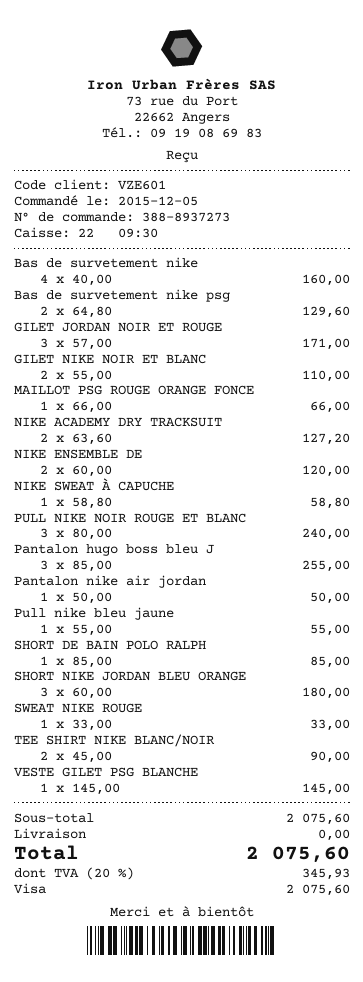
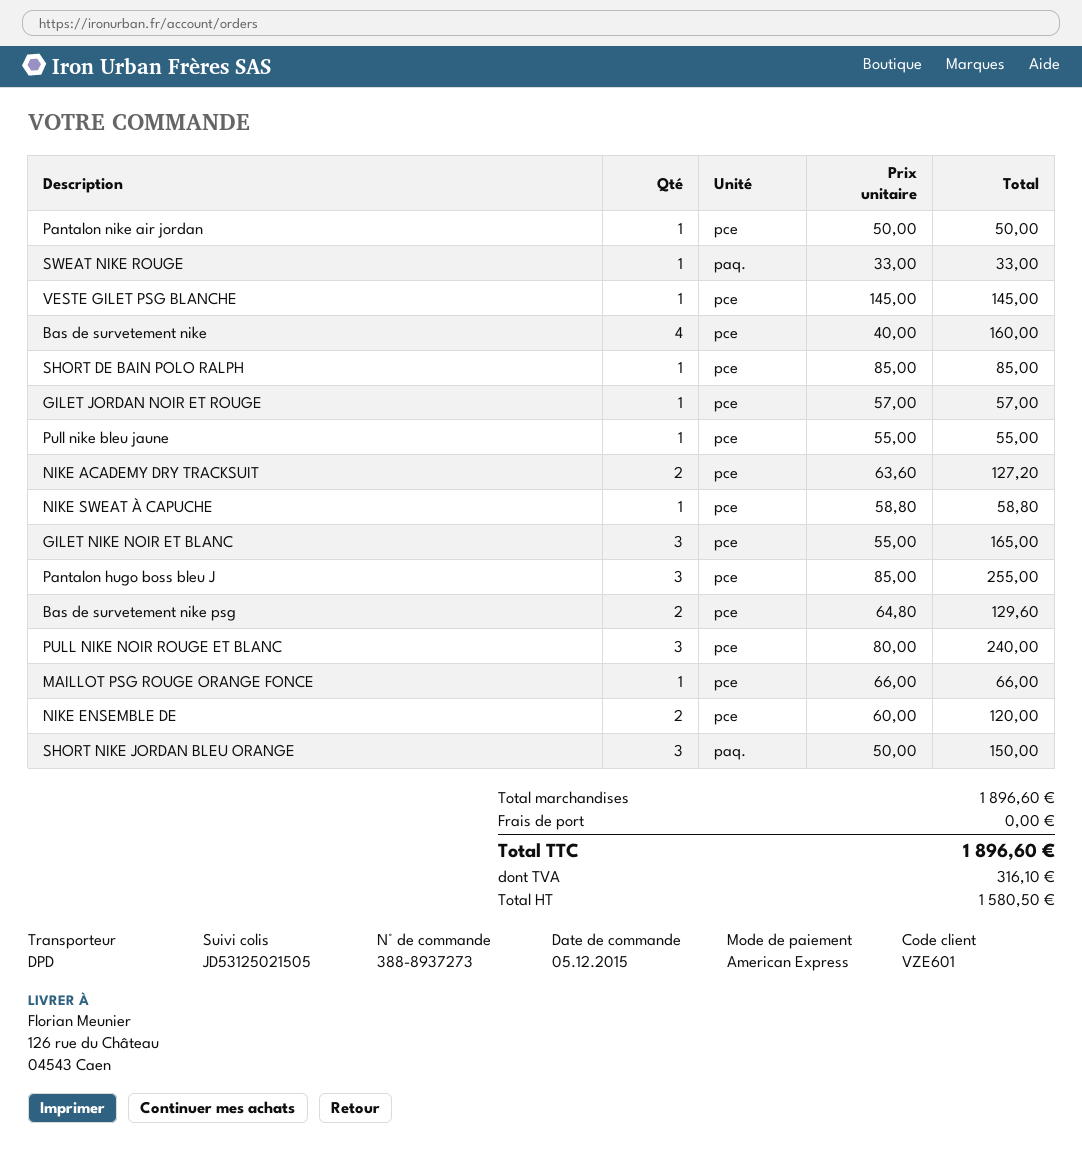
payment method: Visa -> American Express
GILET JORDAN NOIR ET ROUGE: 3 x 57.00 = 171.00 -> 1 x 57.00 = 57.00
GILET NIKE NOIR ET BLANC: 2 x 55.00 = 110.00 -> 3 x 55.00 = 165.00
SHORT NIKE JORDAN BLEU ORANGE: 3 x 60.00 = 180.00 -> 3 x 50.00 = 150.00
TEE SHIRT NIKE BLANC/NOIR: 2 x 45.00 = 90.00 -> none
subtotal: 2075.60 -> 1896.60
tax: 345.93 -> 316.10
total: 2075.60 -> 1896.60

